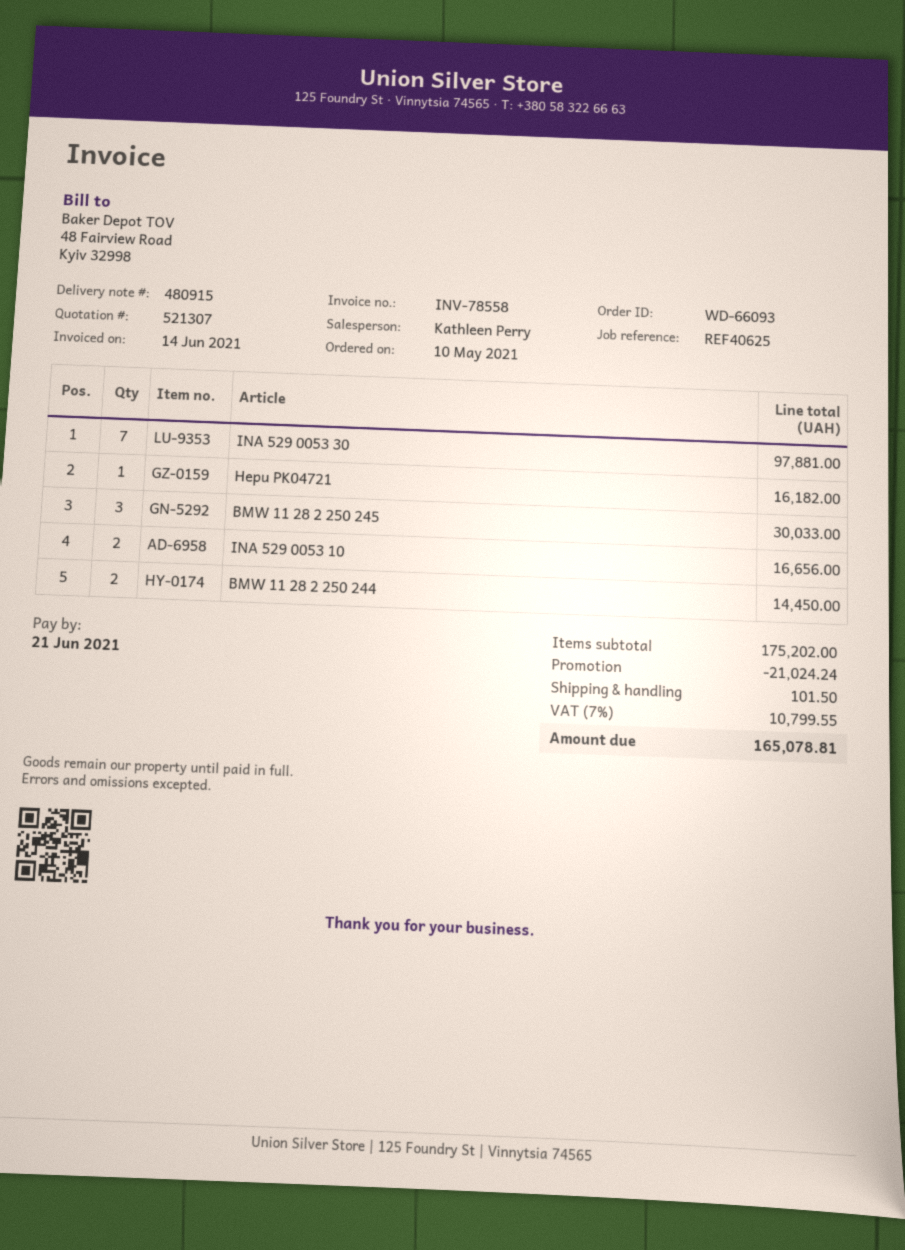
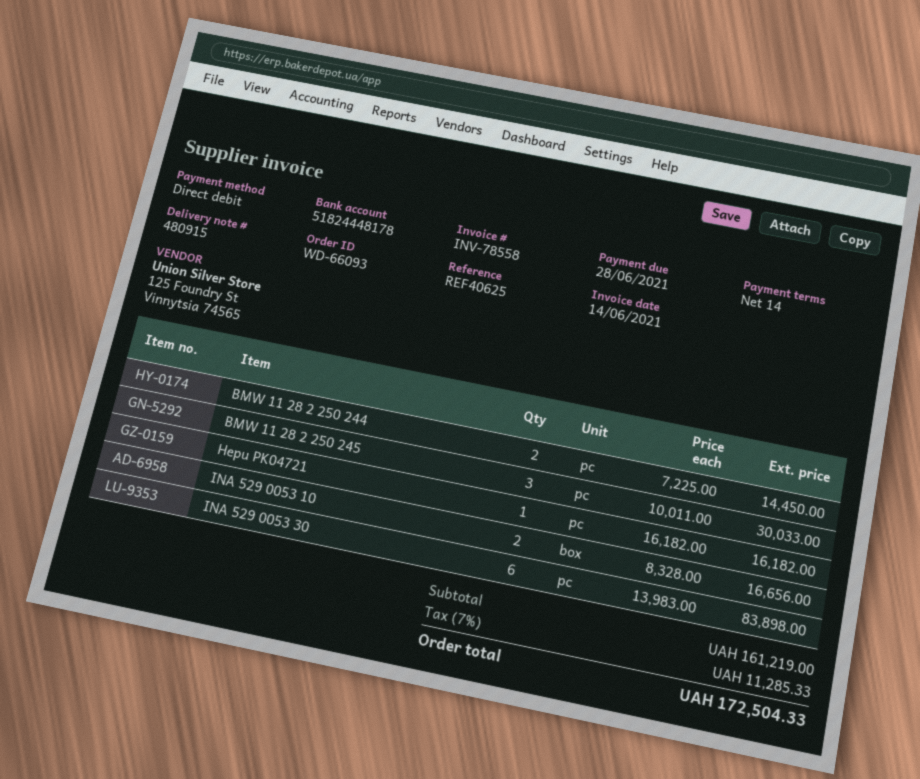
due date: 2021-06-21 -> 2021-06-28
INA 529 0053 30: 7 for 97881.00 -> 6 for 83898.00
subtotal: 175202.00 -> 161219.00
discount: 21024.24 -> none
shipping: 101.50 -> none
tax: 7% = 10799.55 -> 7% = 11285.33
total: 165078.81 -> 172504.33

